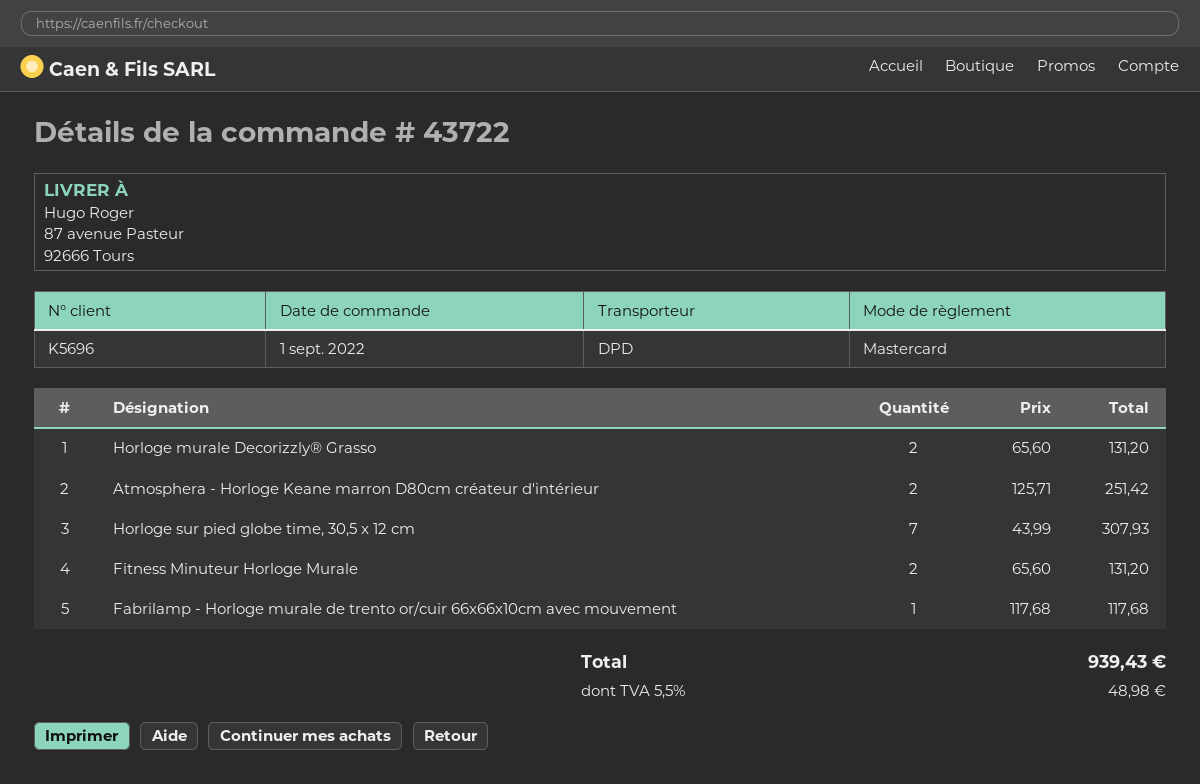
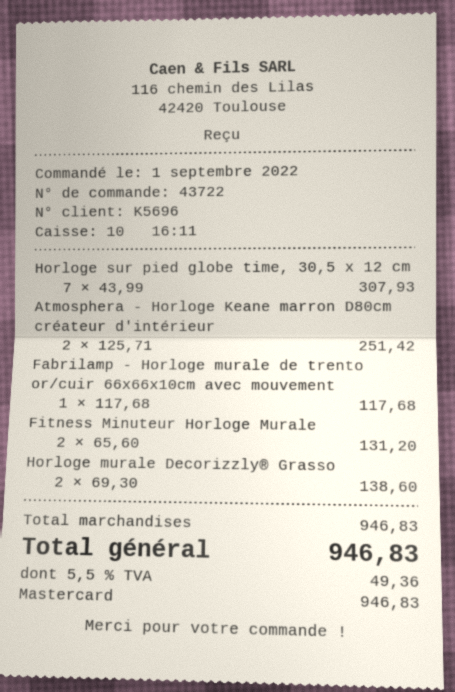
Horloge murale Decorizzly® Grasso: 2 x 65.60 = 131.20 -> 2 x 69.30 = 138.60
tax: 5.5% = 48.98 -> 5.5% = 49.36
total: 939.43 -> 946.83

